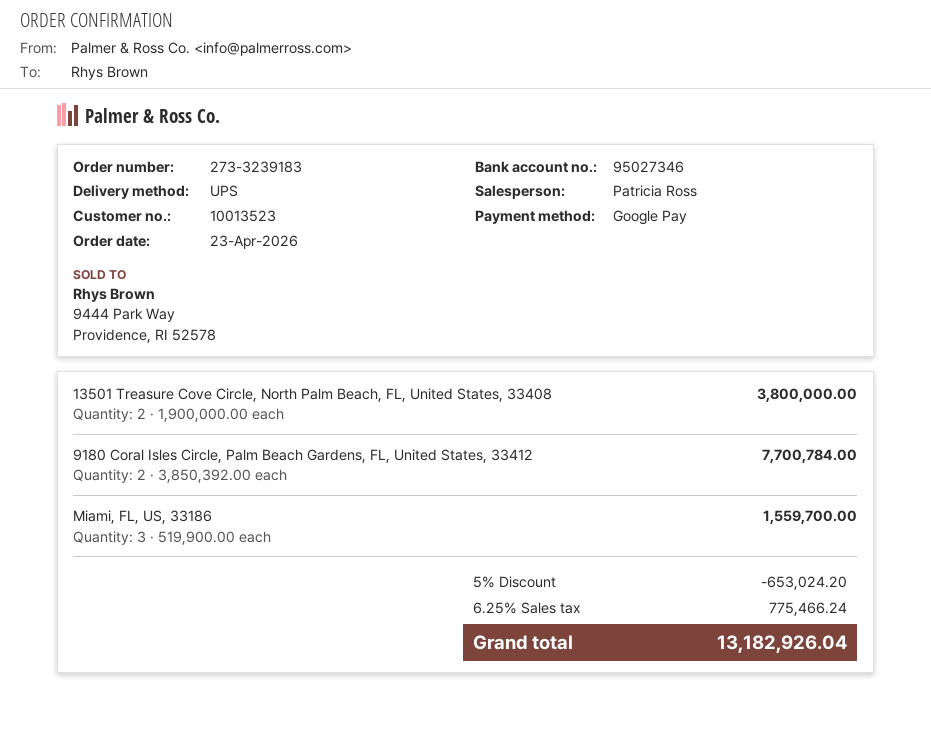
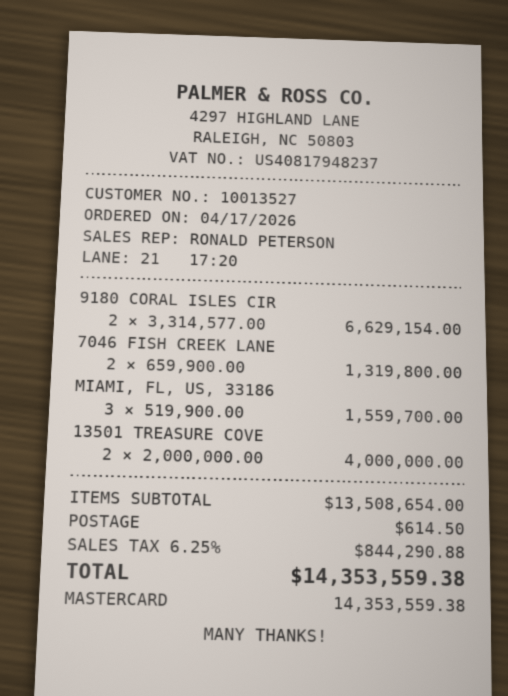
order date: 2026-04-23 -> 2026-04-17
customer number: 10013523 -> 10013527
sales rep: Patricia Ross -> RONALD PETERSON
payment method: Google Pay -> Mastercard
13501 Treasure Cove Circle, North Palm Beach, FL, United States, 33408: 2 x 1900000.00 = 3800000.00 -> 2 x 2000000.00 = 4000000.00
9180 Coral Isles Circle, Palm Beach Gardens, FL, United States, 33412: 2 x 3850392.00 = 7700784.00 -> 2 x 3314577.00 = 6629154.00
7046 FISH CREEK LANE: none -> 2 x 659900.00 = 1319800.00
discount: 5% = 653024.20 -> none
shipping: none -> 614.50
tax: 6.25% = 775466.24 -> 6.25% = 844290.88
total: 13182926.04 -> 14353559.38

